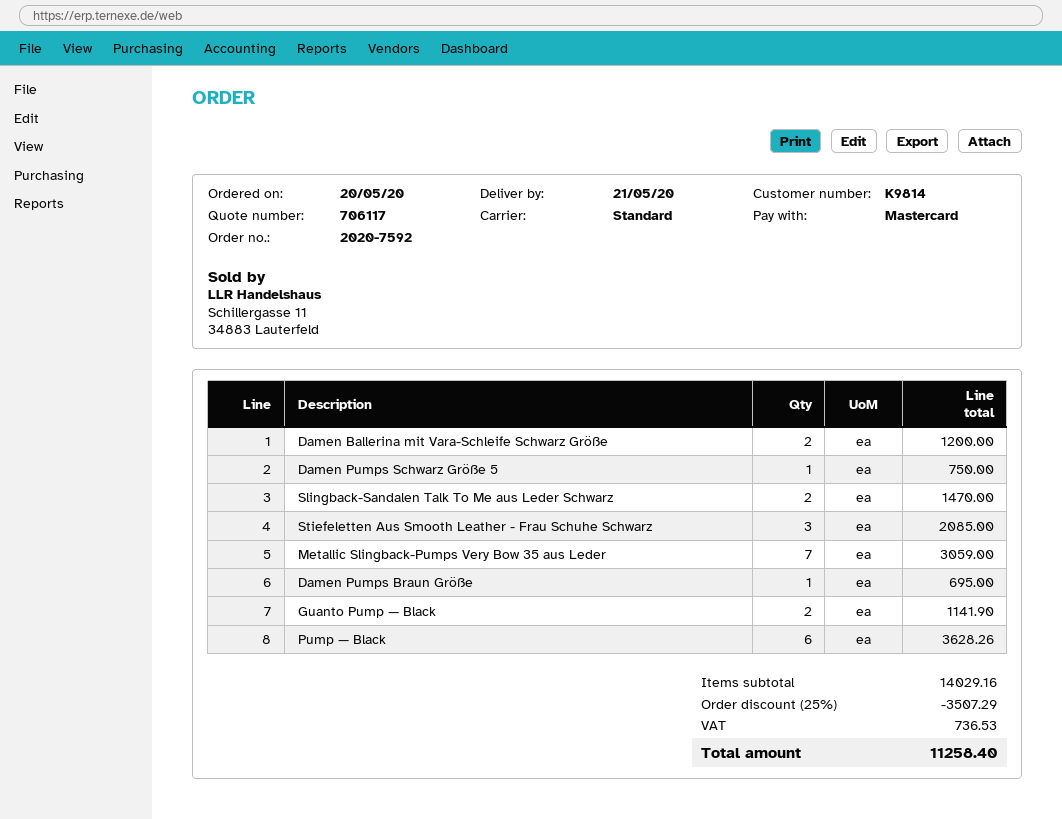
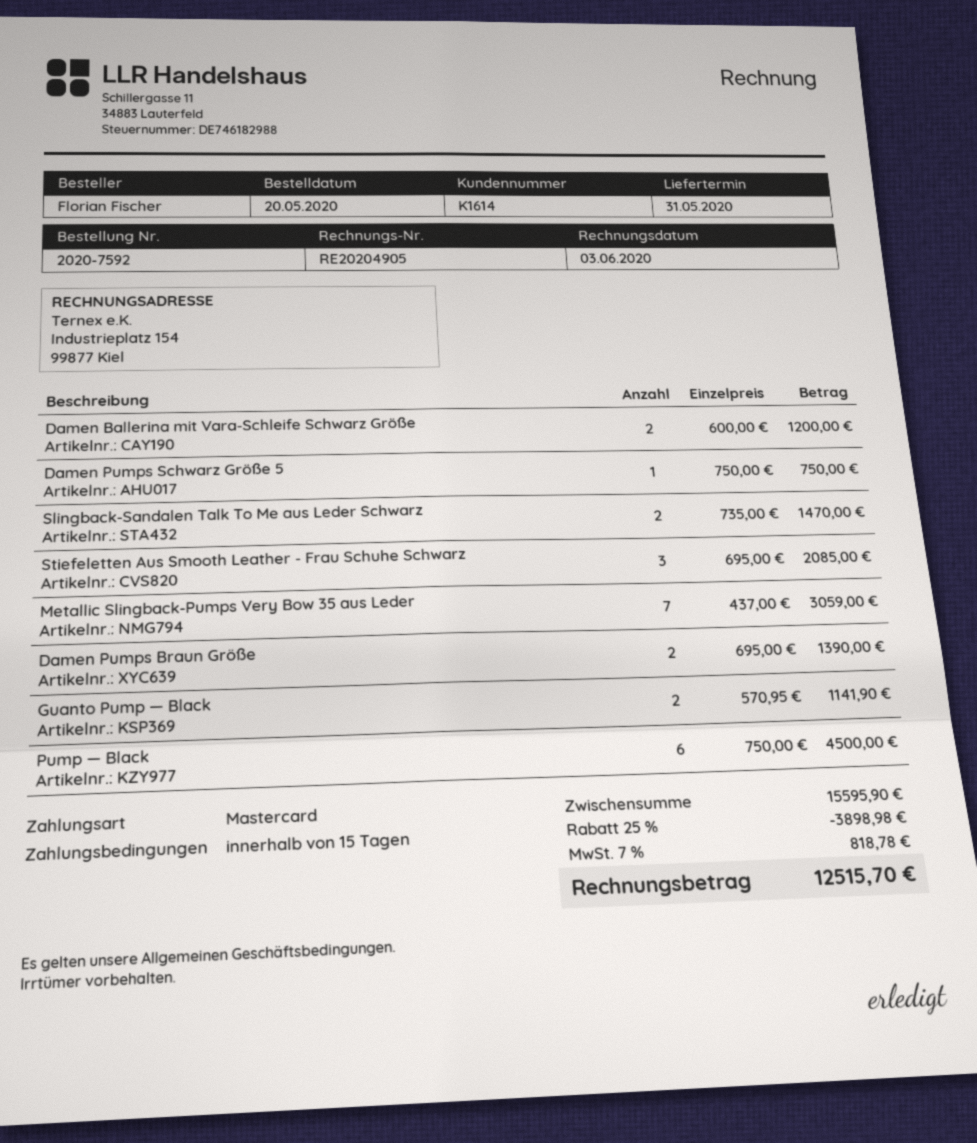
delivery date: 2020-05-21 -> 2020-05-31
customer number: K9814 -> K1614
Damen Pumps Braun Größe: 1 for 695.00 -> 2 for 1390.00
Pump — Black: 6 for 3628.26 -> 6 for 4500.00
subtotal: 14029.16 -> 15595.90
discount: 25% = 3507.29 -> 25% = 3898.98
tax: 736.53 -> 818.78
total: 11258.40 -> 12515.70

